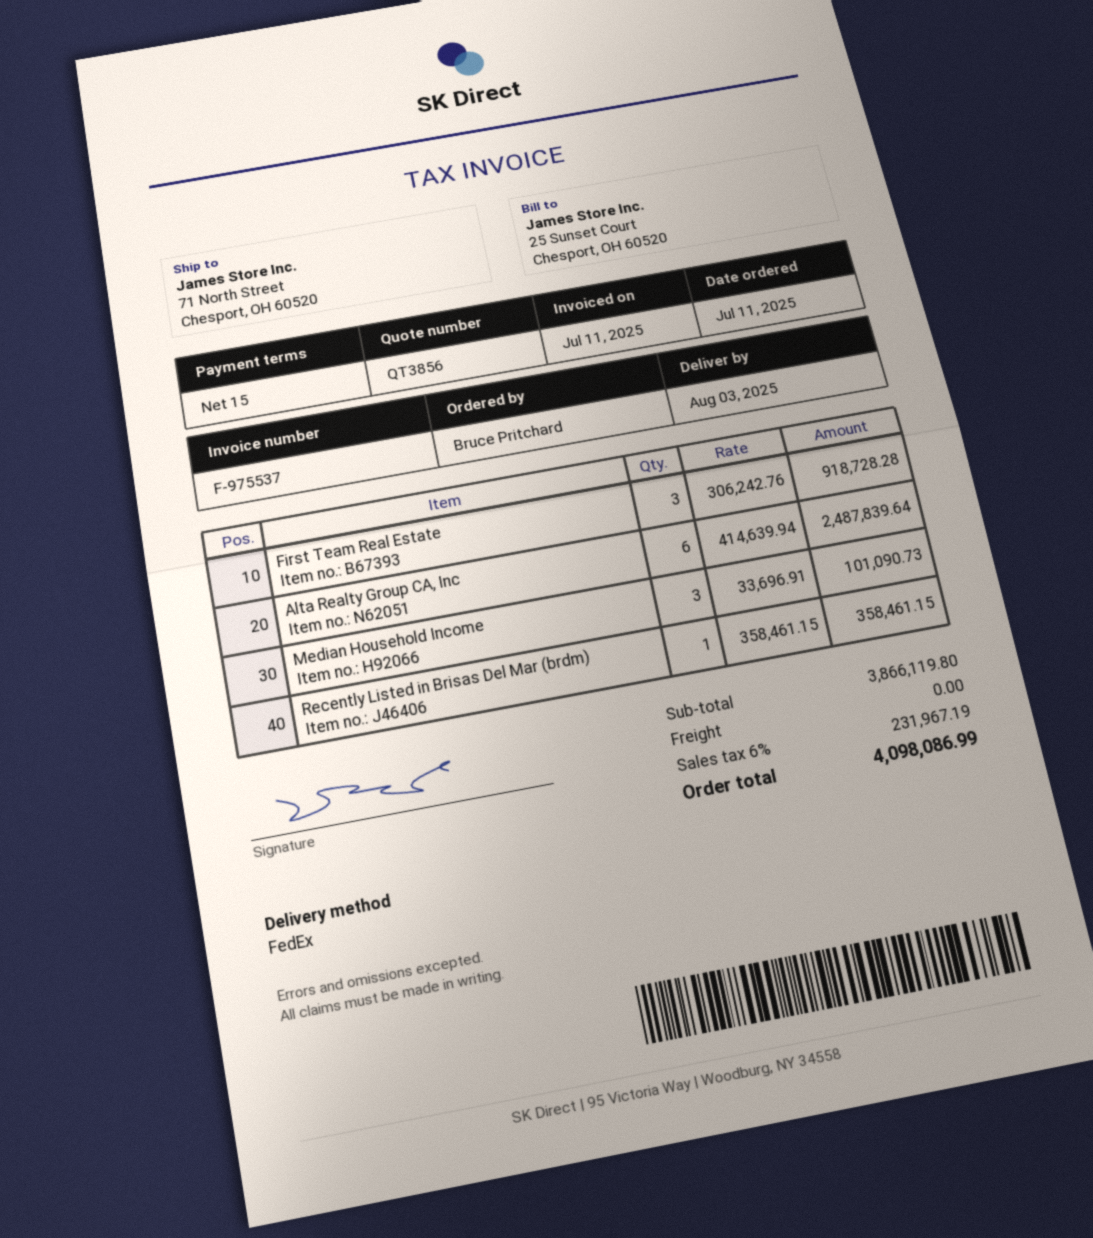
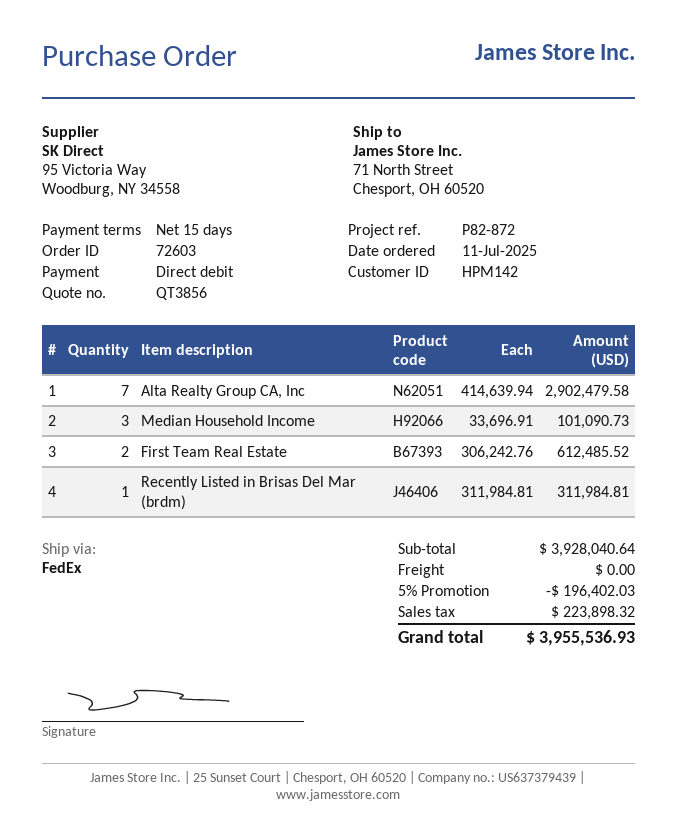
First Team Real Estate: 3 x 306242.76 = 918728.28 -> 2 x 306242.76 = 612485.52
Alta Realty Group CA, Inc: 6 x 414639.94 = 2487839.64 -> 7 x 414639.94 = 2902479.58
Recently Listed in Brisas Del Mar (brdm): 1 x 358461.15 = 358461.15 -> 1 x 311984.81 = 311984.81
subtotal: 3866119.80 -> 3928040.64
discount: none -> 5% = 196402.03
tax: 231967.19 -> 223898.32
total: 4098086.99 -> 3955536.93

